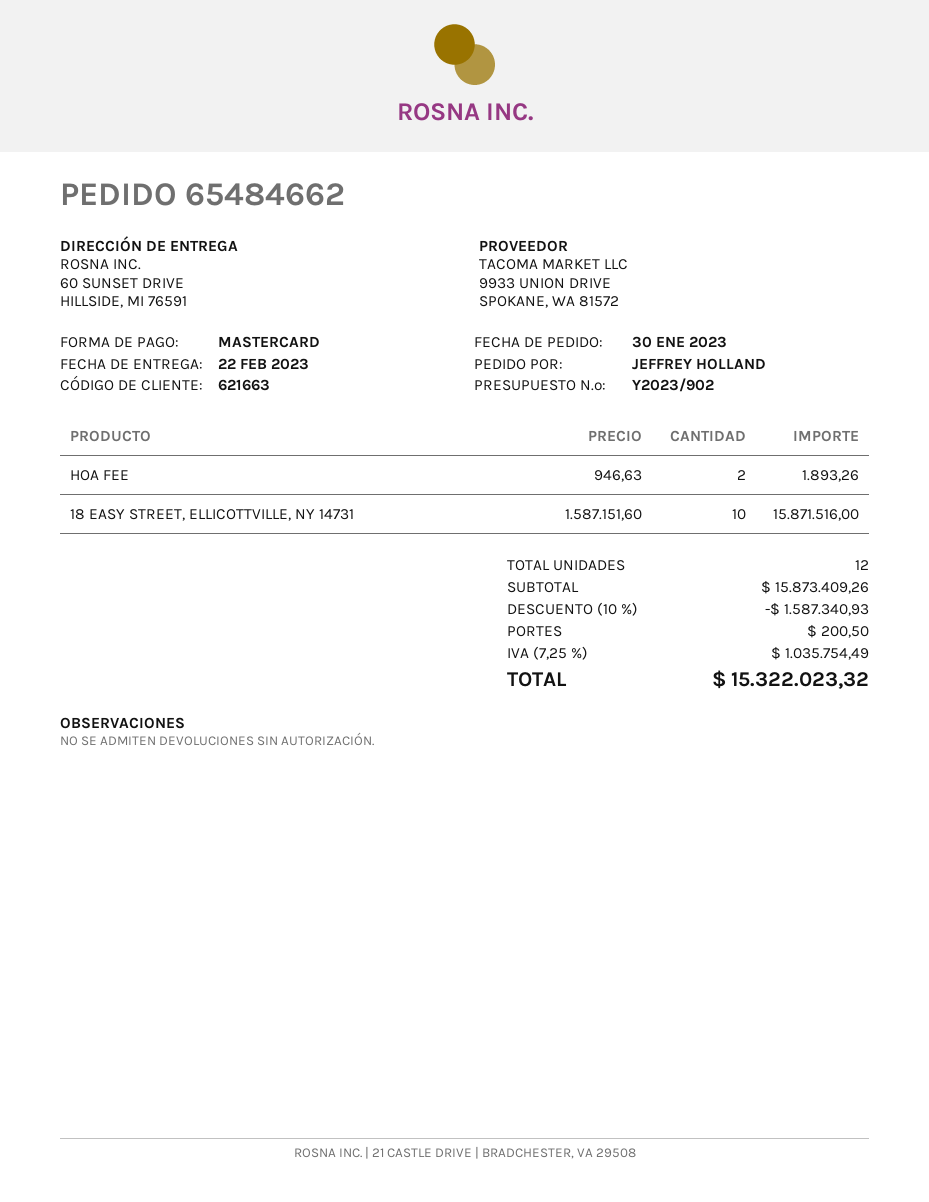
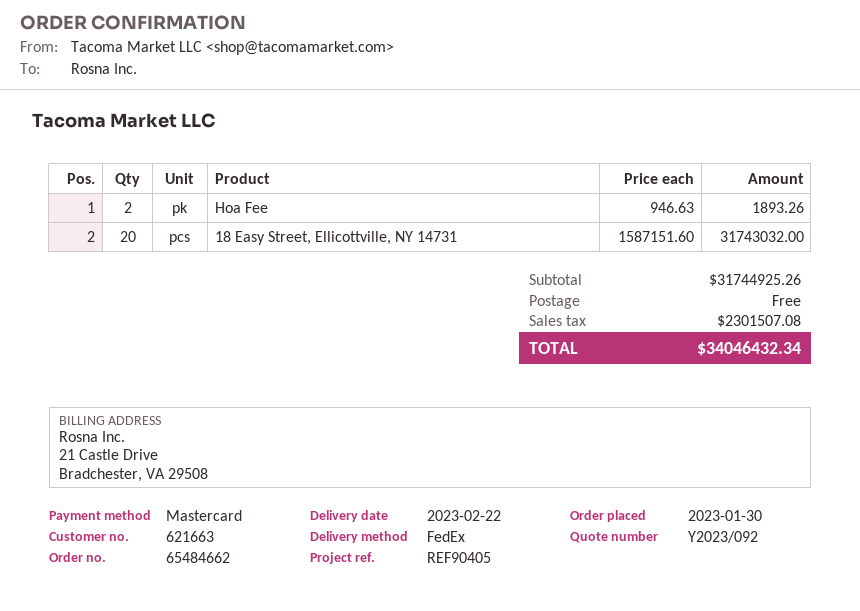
quote number: Y2023/902 -> Y2023/092
18 EASY STREET, ELLICOTTVILLE, NY 14731: 10 x 1587151.60 = 15871516.00 -> 20 x 1587151.60 = 31743032.00
subtotal: 15873409.26 -> 31744925.26
discount: 10% = 1587340.93 -> none
shipping: 200.50 -> 0.00
tax: 1035754.49 -> 2301507.08
total: 15322023.32 -> 34046432.34

